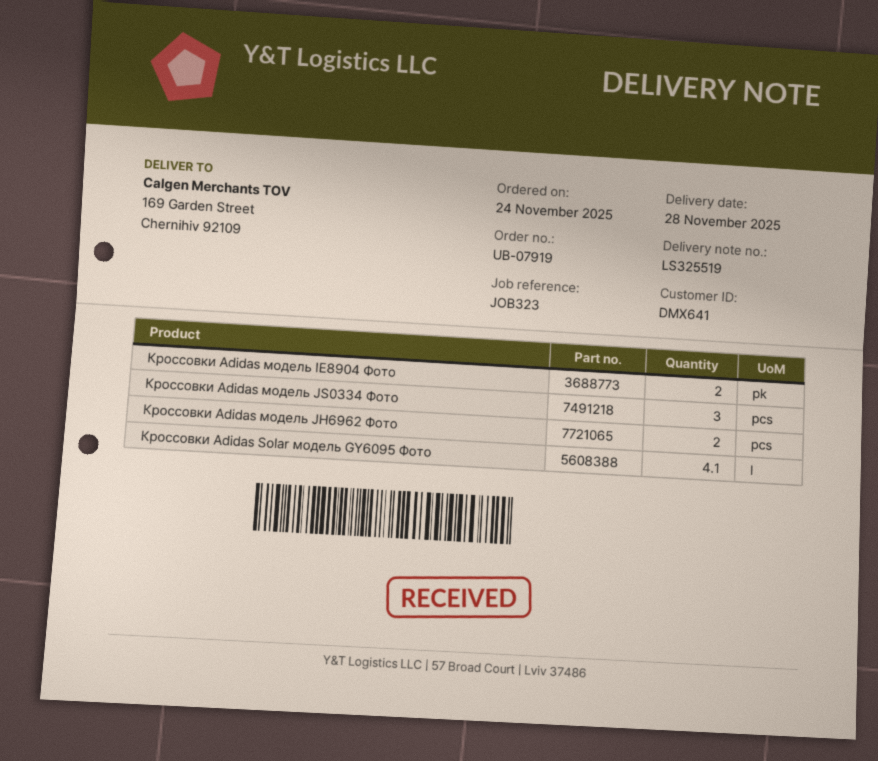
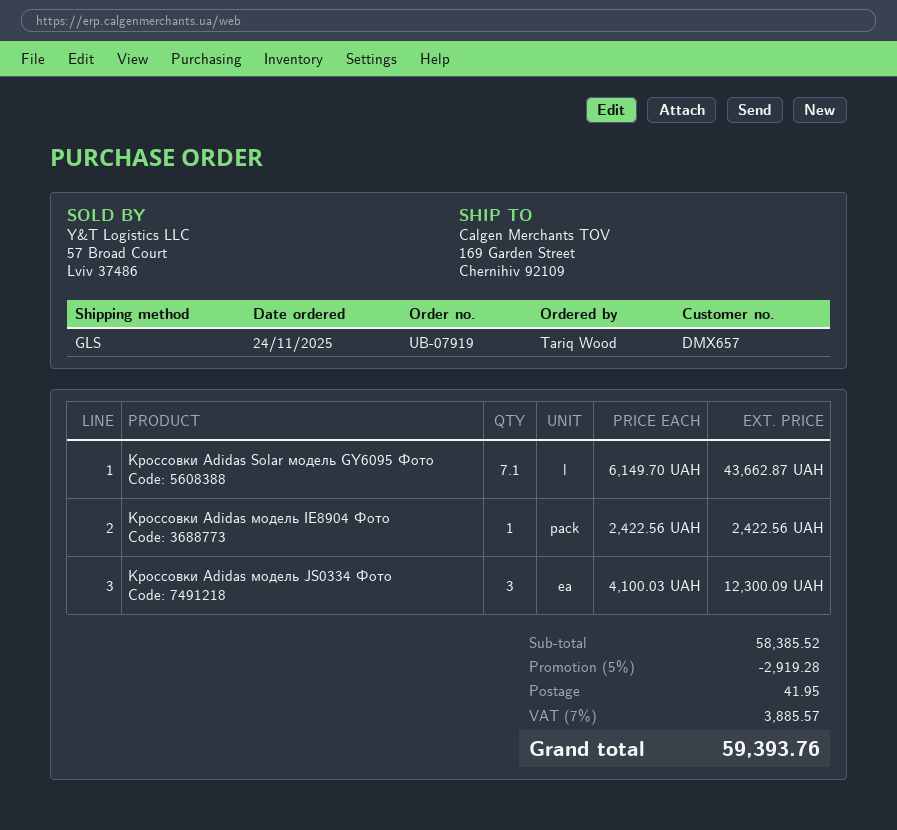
customer number: DMX641 -> DMX657
Кроссовки Adidas модель IE8904 Фото: 2 -> 1
Кроссовки Adidas модель JH6962 Фото: 2 -> none
Кроссовки Adidas Solar модель GY6095 Фото: 4.1 -> 7.1

